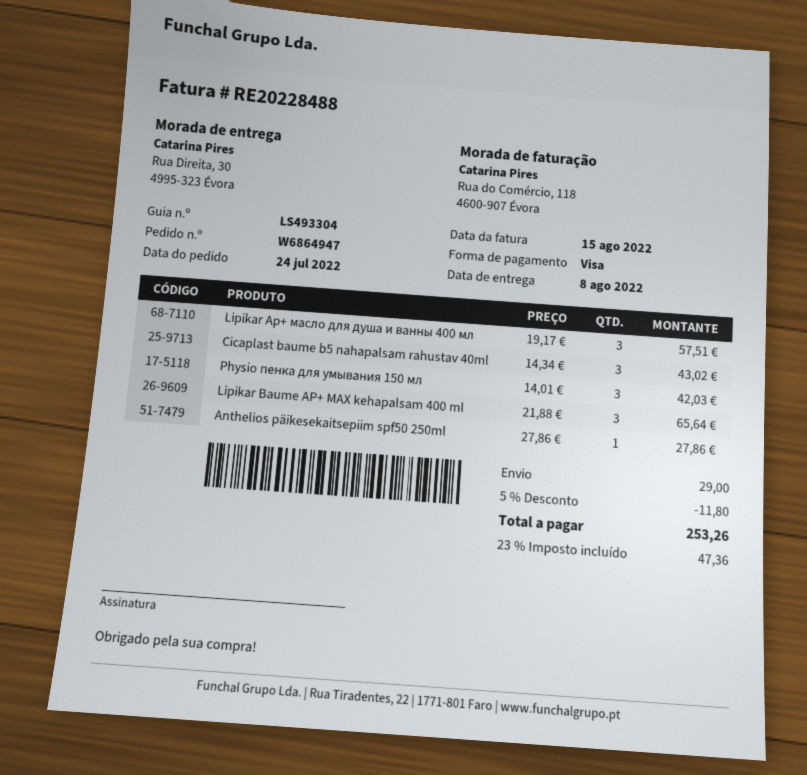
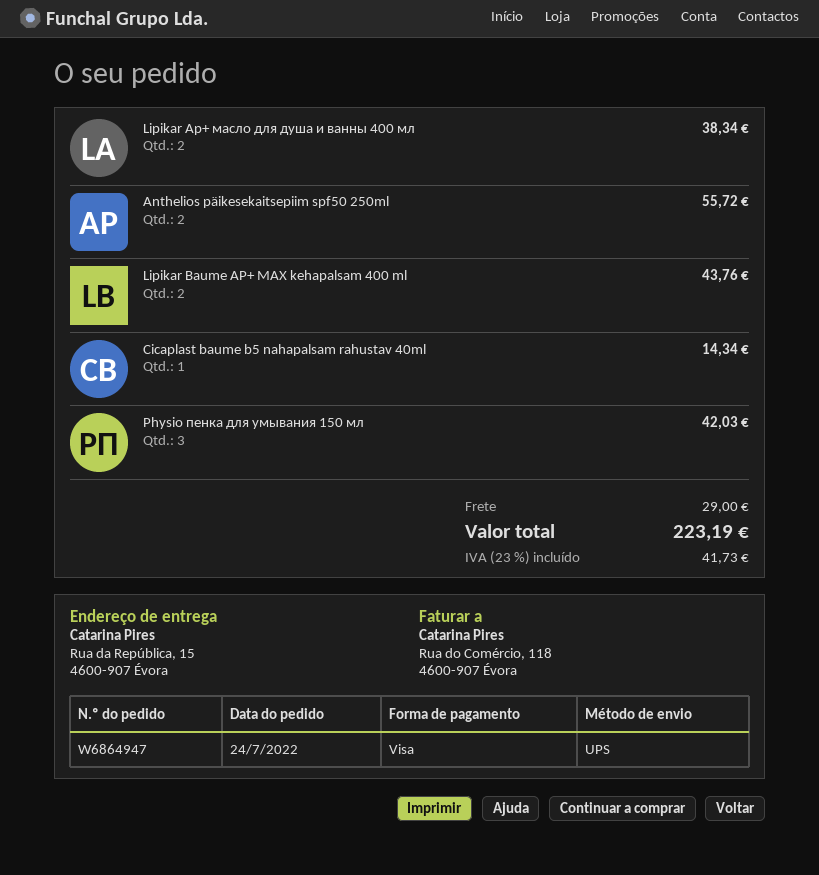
ship to: Rua Direita, 30, 4995-323 Évora -> Rua da República, 15, 4600-907 Évora
Lipikar Ap+ масло для душа и ванны 400 мл: 3 for 57.51 -> 2 for 38.34
Cicaplast baume b5 nahapalsam rahustav 40ml: 3 for 43.02 -> 1 for 14.34
Lipikar Baume AP+ MAX kehapalsam 400 ml: 3 for 65.64 -> 2 for 43.76
Anthelios päikesekaitsepiim spf50 250ml: 1 for 27.86 -> 2 for 55.72
discount: 5% = 11.80 -> none
tax: 23% = 47.36 -> 23% = 41.73
total: 253.26 -> 223.19

